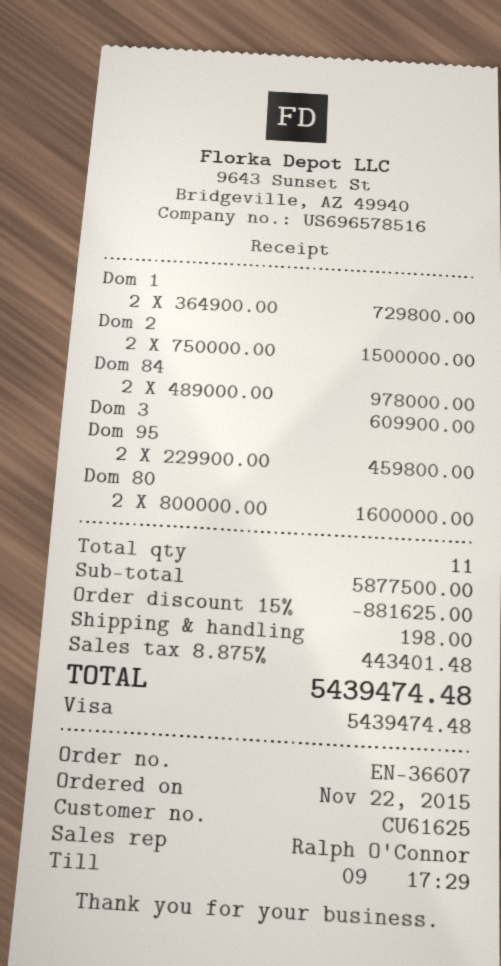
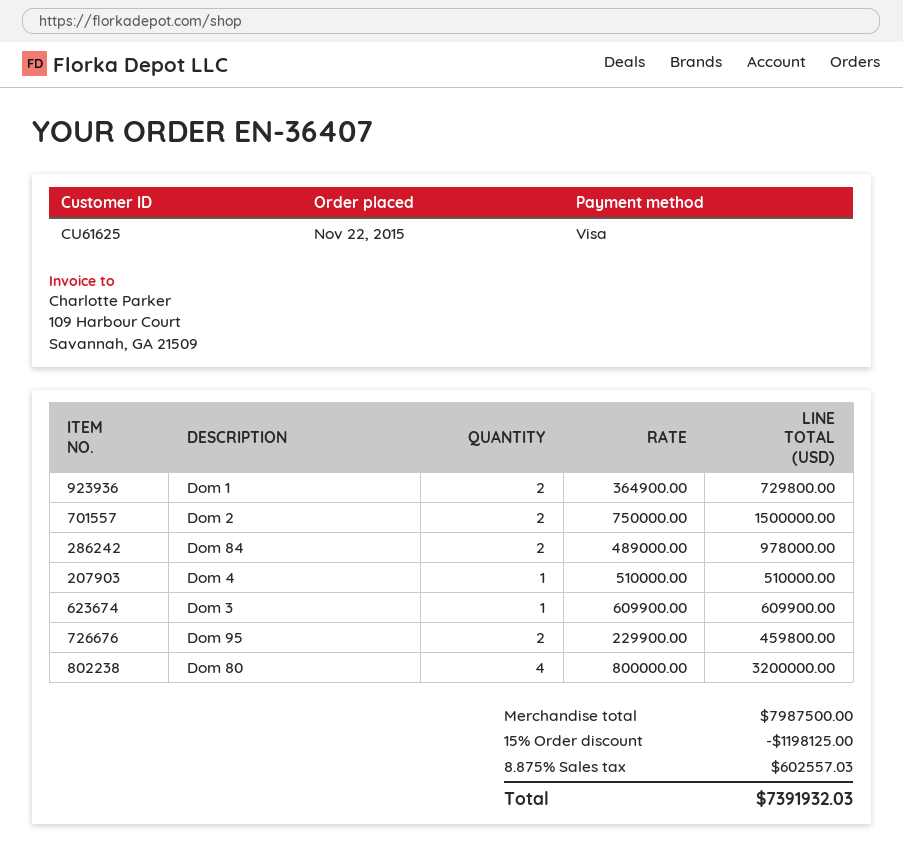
order number: EN-36607 -> EN-36407
Dom 80: 2 x 800000.00 = 1600000.00 -> 4 x 800000.00 = 3200000.00
Dom 4: none -> 1 x 510000.00 = 510000.00
subtotal: 5877500.00 -> 7987500.00
discount: 15% = 881625.00 -> 15% = 1198125.00
shipping: 198.00 -> none
tax: 8.875% = 443401.48 -> 8.875% = 602557.03
total: 5439474.48 -> 7391932.03

